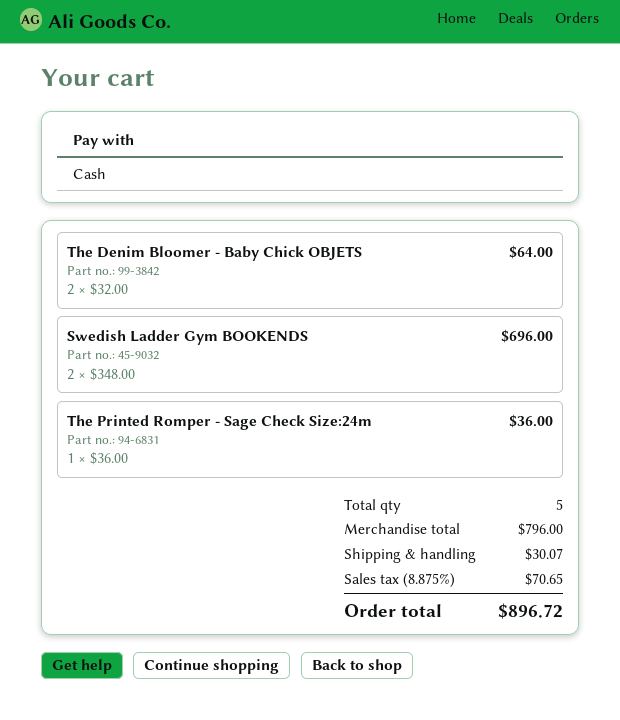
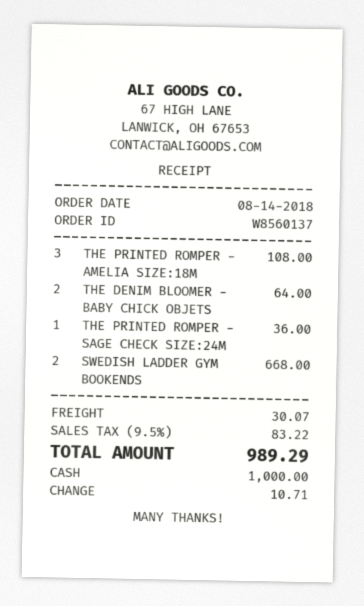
Swedish Ladder Gym BOOKENDS: 2 for 696.00 -> 2 for 668.00
THE PRINTED ROMPER - AMELIA SIZE:18M: none -> 3 for 108.00
tax: 8.875% = 70.65 -> 9.5% = 83.22
total: 896.72 -> 989.29

